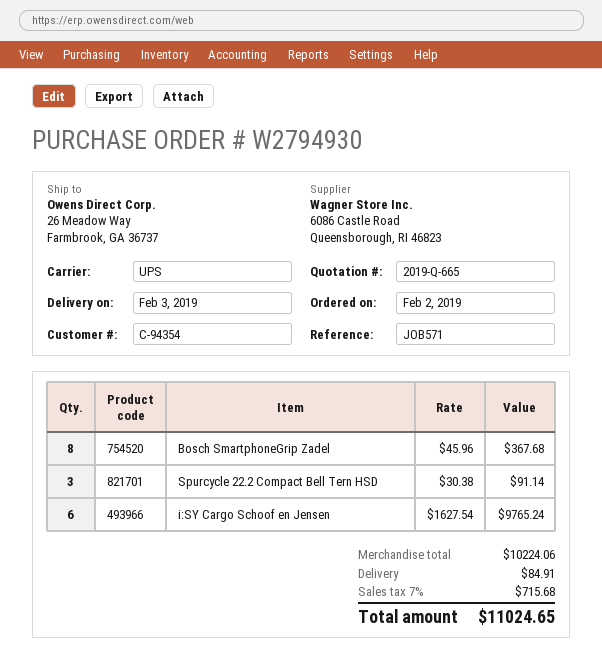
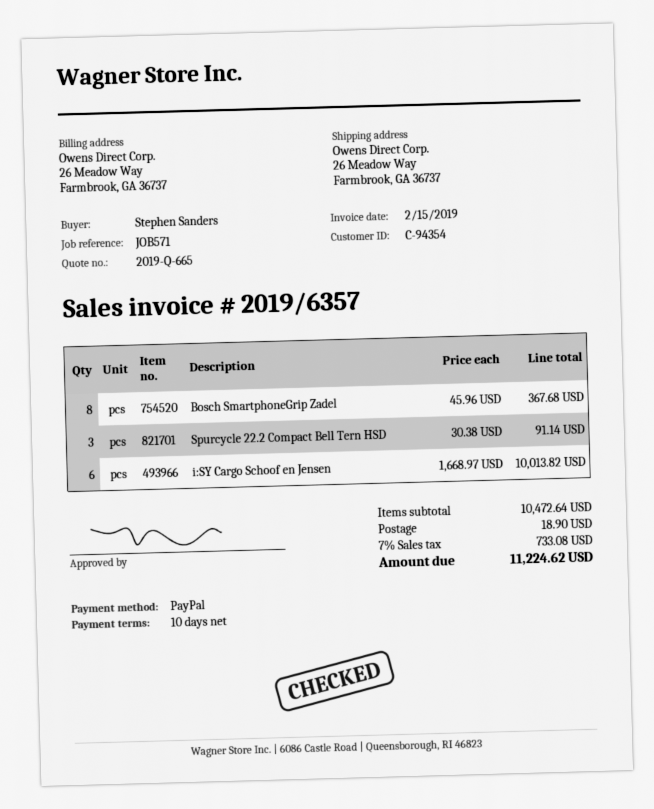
i:SY Cargo Schoof en Jensen: 6 x 1627.54 = 9765.24 -> 6 x 1668.97 = 10013.82
subtotal: 10224.06 -> 10472.64
shipping: 84.91 -> 18.90
tax: 7% = 715.68 -> 7% = 733.08
total: 11024.65 -> 11224.62

